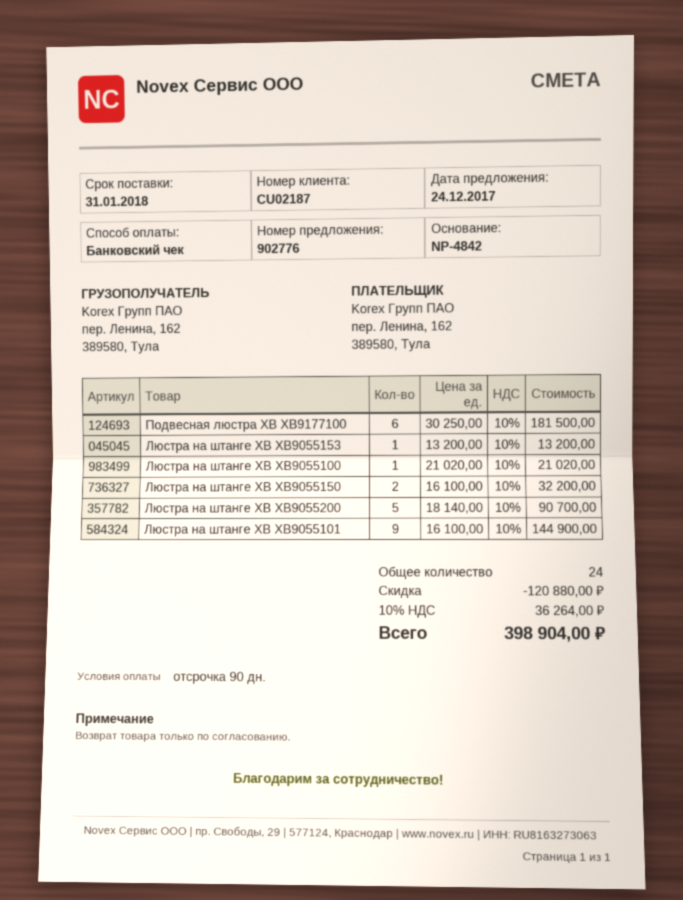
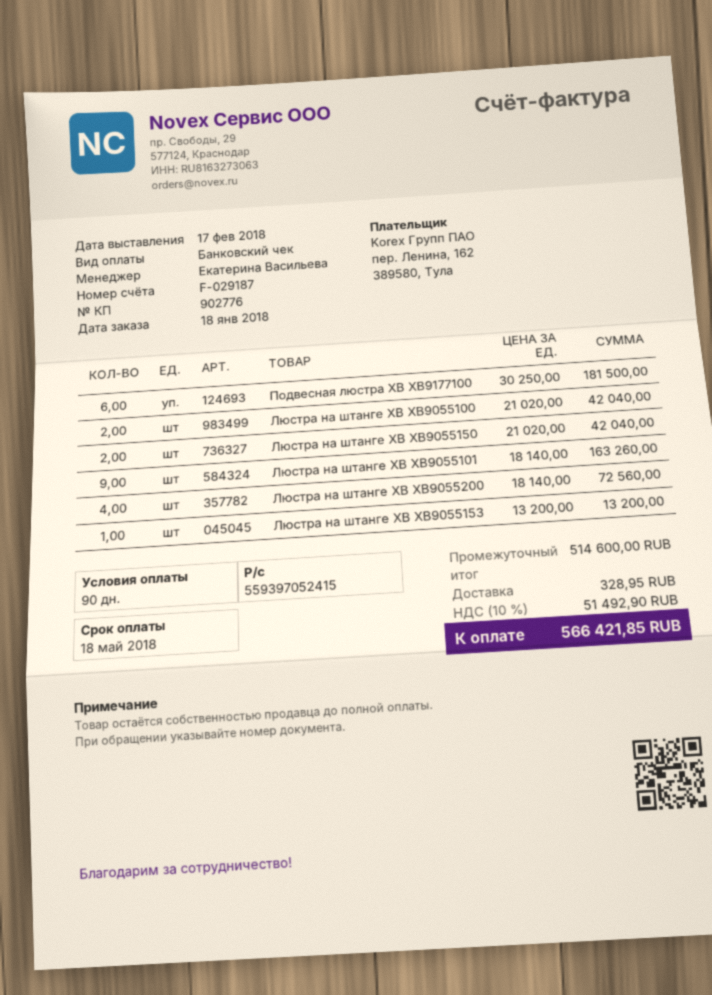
Люстра на штанге XB XB9055100: 1 x 21020.00 = 21020.00 -> 2 x 21020.00 = 42040.00
Люстра на штанге XB XB9055150: 2 x 16100.00 = 32200.00 -> 2 x 21020.00 = 42040.00
Люстра на штанге XB XB9055200: 5 x 18140.00 = 90700.00 -> 4 x 18140.00 = 72560.00
Люстра на штанге XB XB9055101: 9 x 16100.00 = 144900.00 -> 9 x 18140.00 = 163260.00
discount: 120880.00 -> none
shipping: none -> 328.95
tax: 10% = 36264.00 -> 10% = 51492.90
total: 398904.00 -> 566421.85

